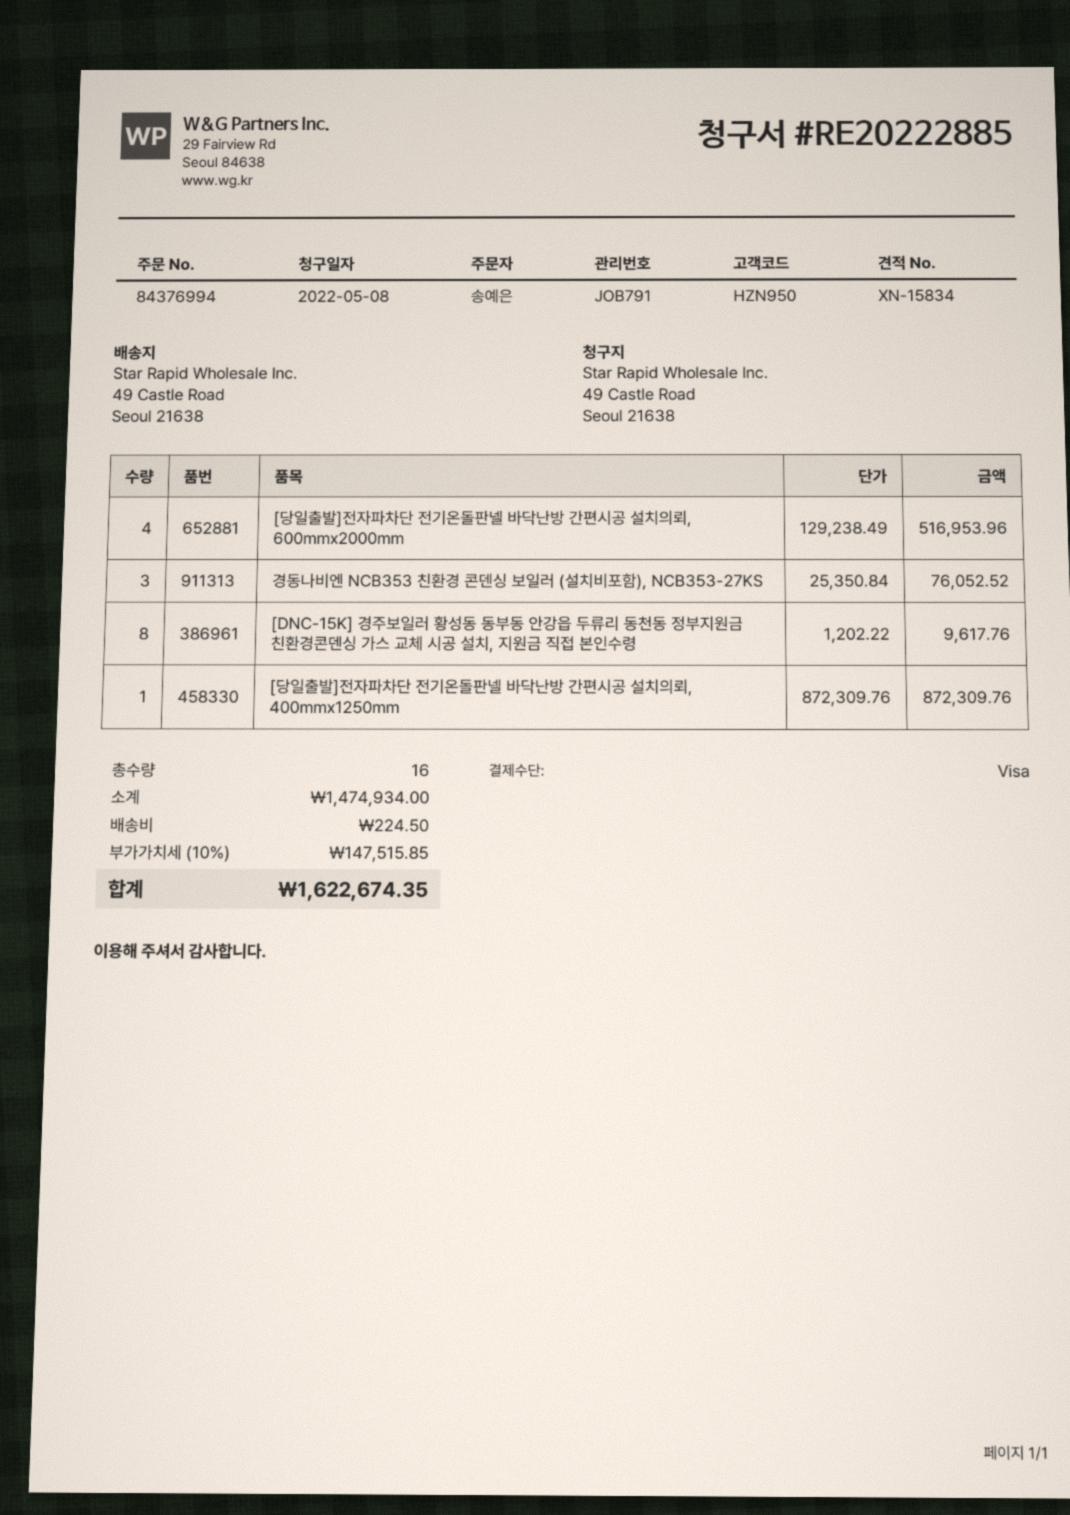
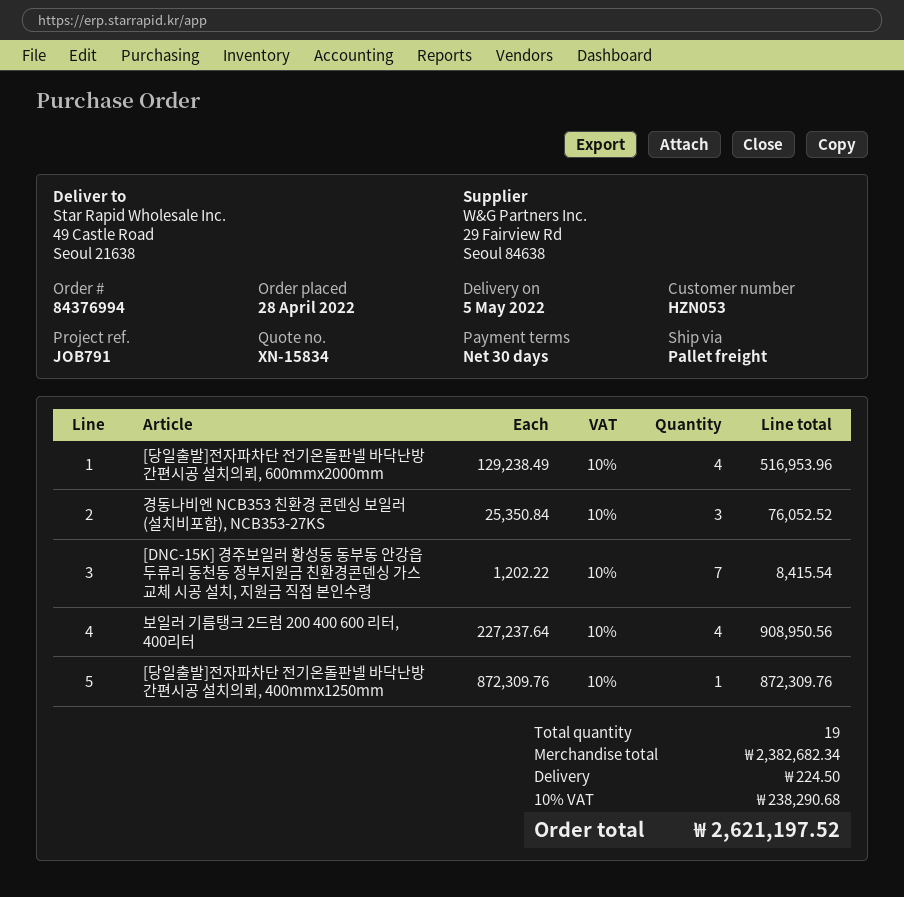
customer number: HZN950 -> HZN053
[DNC-15K] 경주보일러 황성동 동부동 안강읍 두류리 동천동 정부지원금 친환경콘덴싱 가스 교체 시공 설치, 지원금 직접 본인수령: 8 x 1202.22 = 9617.76 -> 7 x 1202.22 = 8415.54
보일러 기름탱크 2드럼 200 400 600 리터, 400리터: none -> 4 x 227237.64 = 908950.56
total quantity: 16 -> 19
subtotal: 1474934.00 -> 2382682.34
tax: 10% = 147515.85 -> 10% = 238290.68
total: 1622674.35 -> 2621197.52

